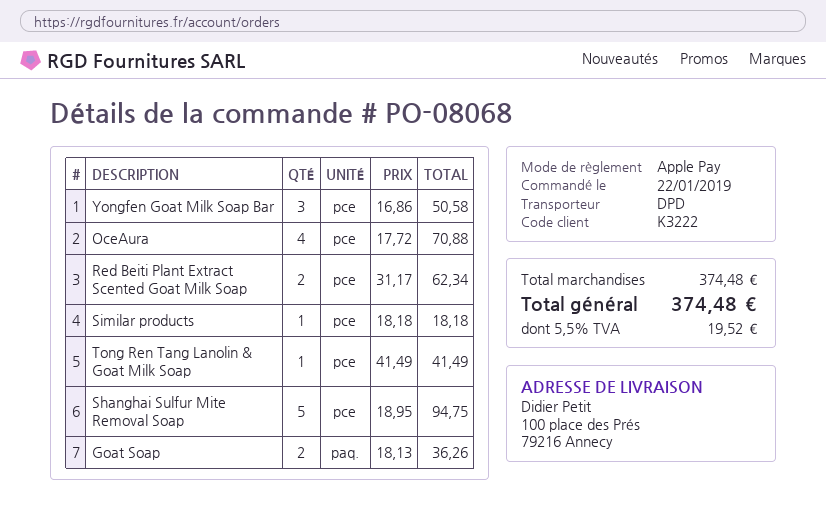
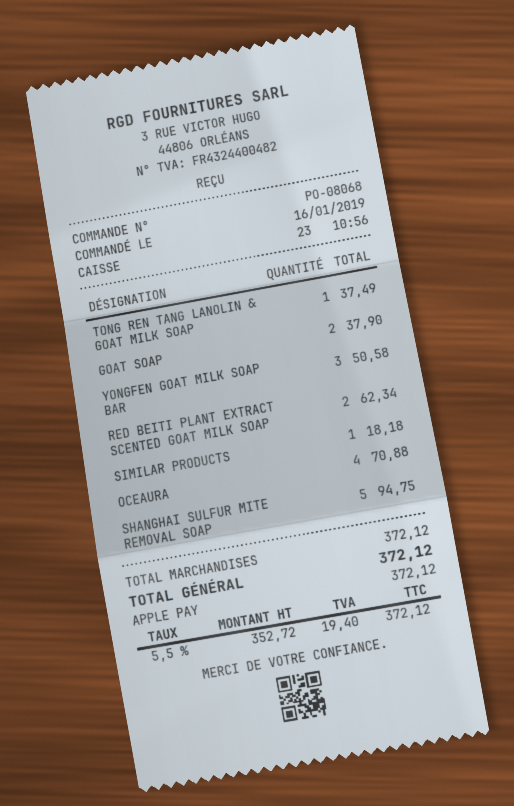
order date: 2019-01-22 -> 2019-01-16
Tong Ren Tang Lanolin & Goat Milk Soap: 1 for 41.49 -> 1 for 37.49
Goat Soap: 2 for 36.26 -> 2 for 37.90
subtotal: 374.48 -> 372.12
tax: 5.5% = 19.52 -> 5.5% = 19.40
total: 374.48 -> 372.12

